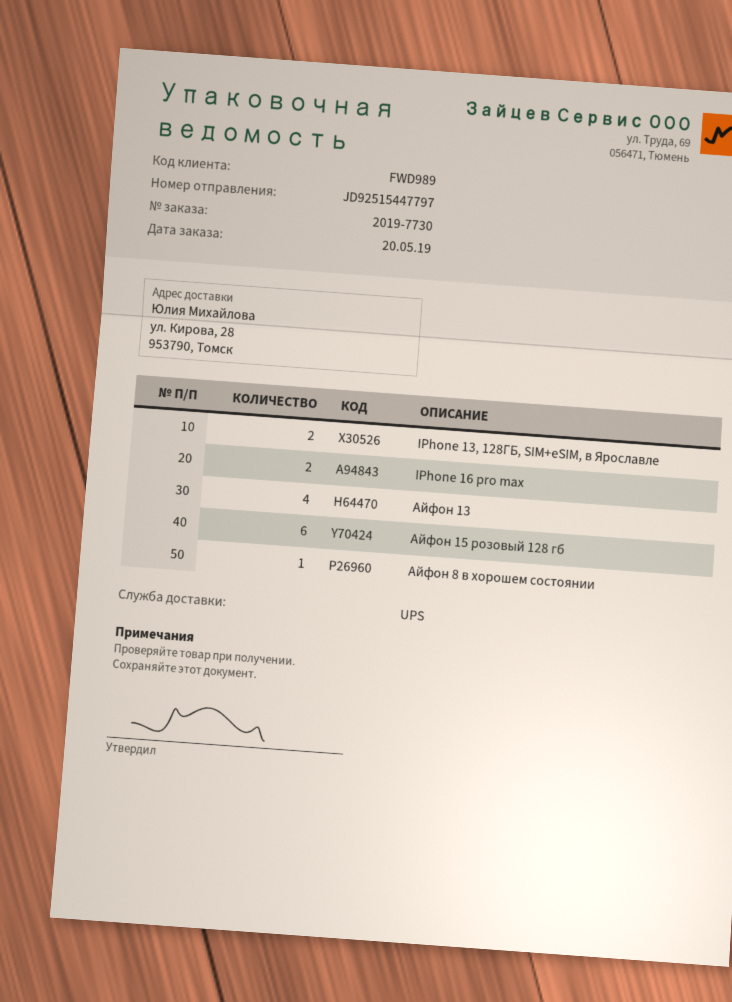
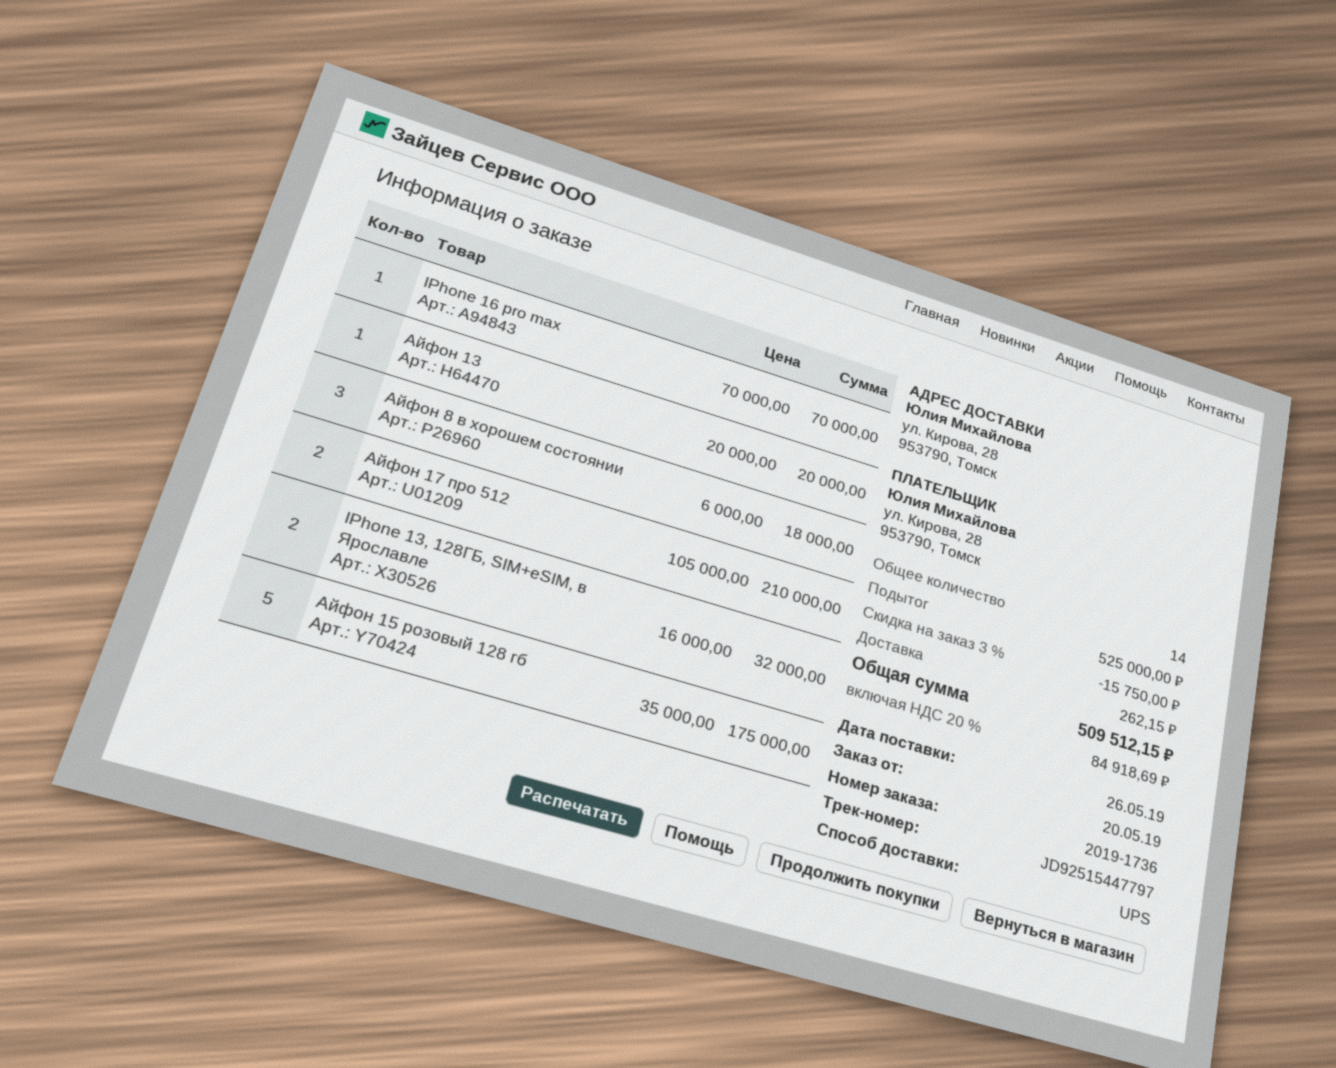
order number: 2019-7730 -> 2019-1736
IPhone 16 pro max: 2 -> 1
Айфон 13: 4 -> 1
Айфон 15 розовый 128 гб: 6 -> 5
Айфон 8 в хорошем состоянии: 1 -> 3
Айфон 17 про 512: none -> 2

